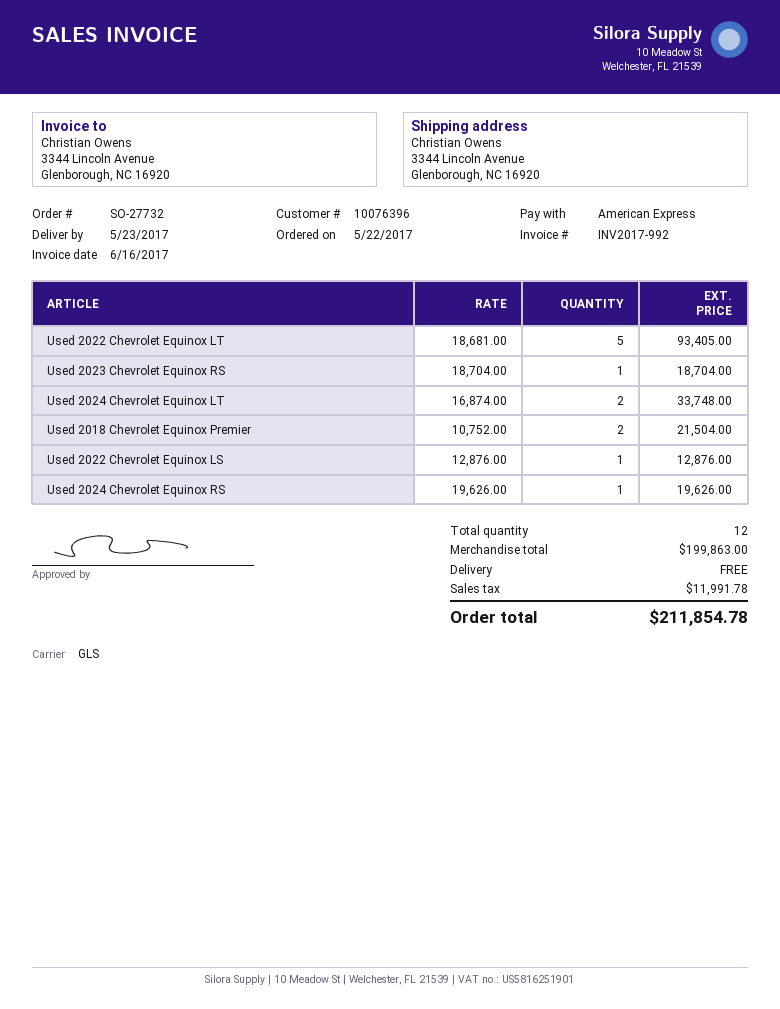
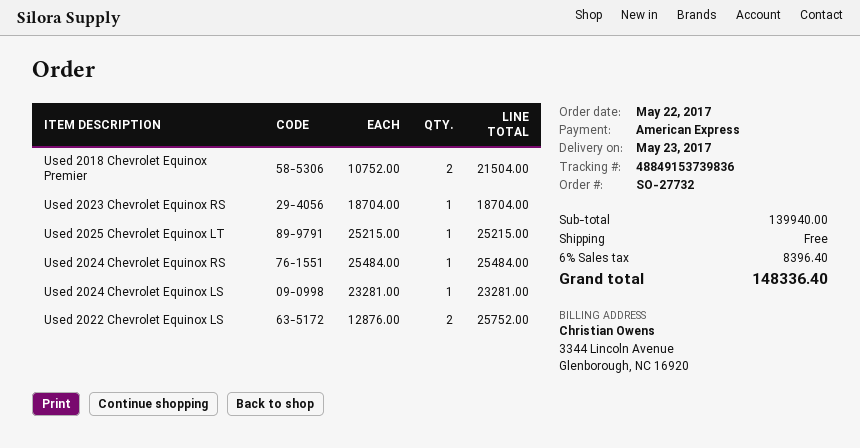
Used 2022 Chevrolet Equinox LT: 5 x 18681.00 = 93405.00 -> none
Used 2024 Chevrolet Equinox LT: 2 x 16874.00 = 33748.00 -> none
Used 2022 Chevrolet Equinox LS: 1 x 12876.00 = 12876.00 -> 2 x 12876.00 = 25752.00
Used 2024 Chevrolet Equinox RS: 1 x 19626.00 = 19626.00 -> 1 x 25484.00 = 25484.00
Used 2025 Chevrolet Equinox LT: none -> 1 x 25215.00 = 25215.00
Used 2024 Chevrolet Equinox LS: none -> 1 x 23281.00 = 23281.00
subtotal: 199863.00 -> 139940.00
tax: 11991.78 -> 8396.40
total: 211854.78 -> 148336.40

